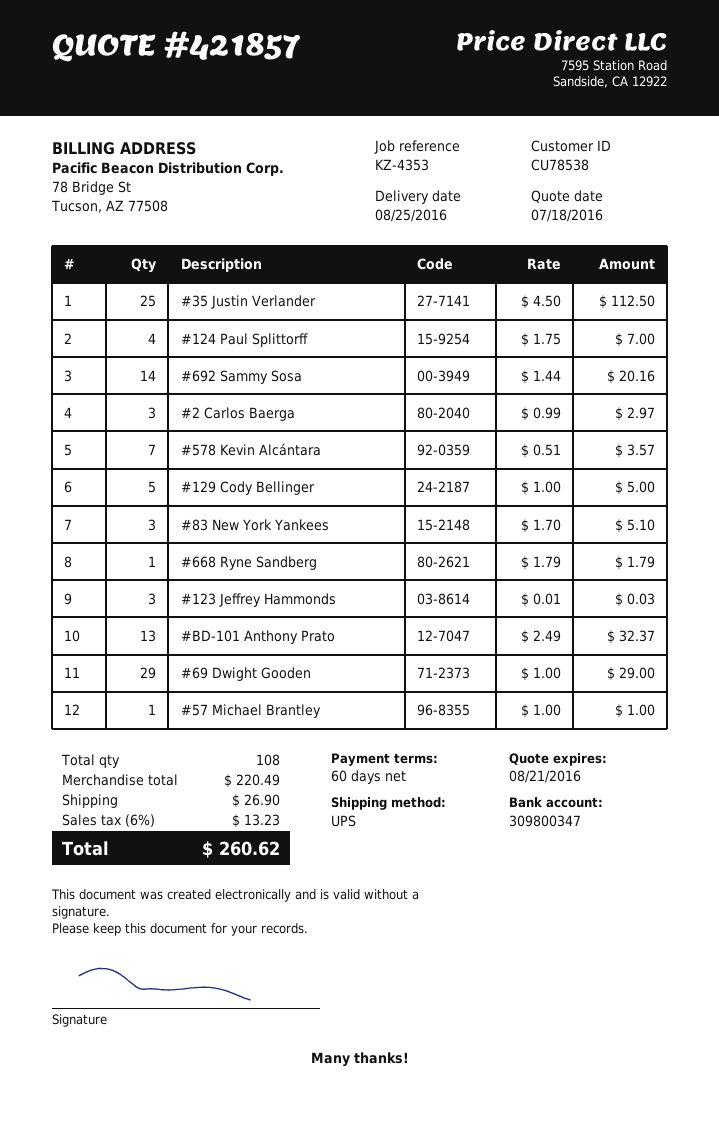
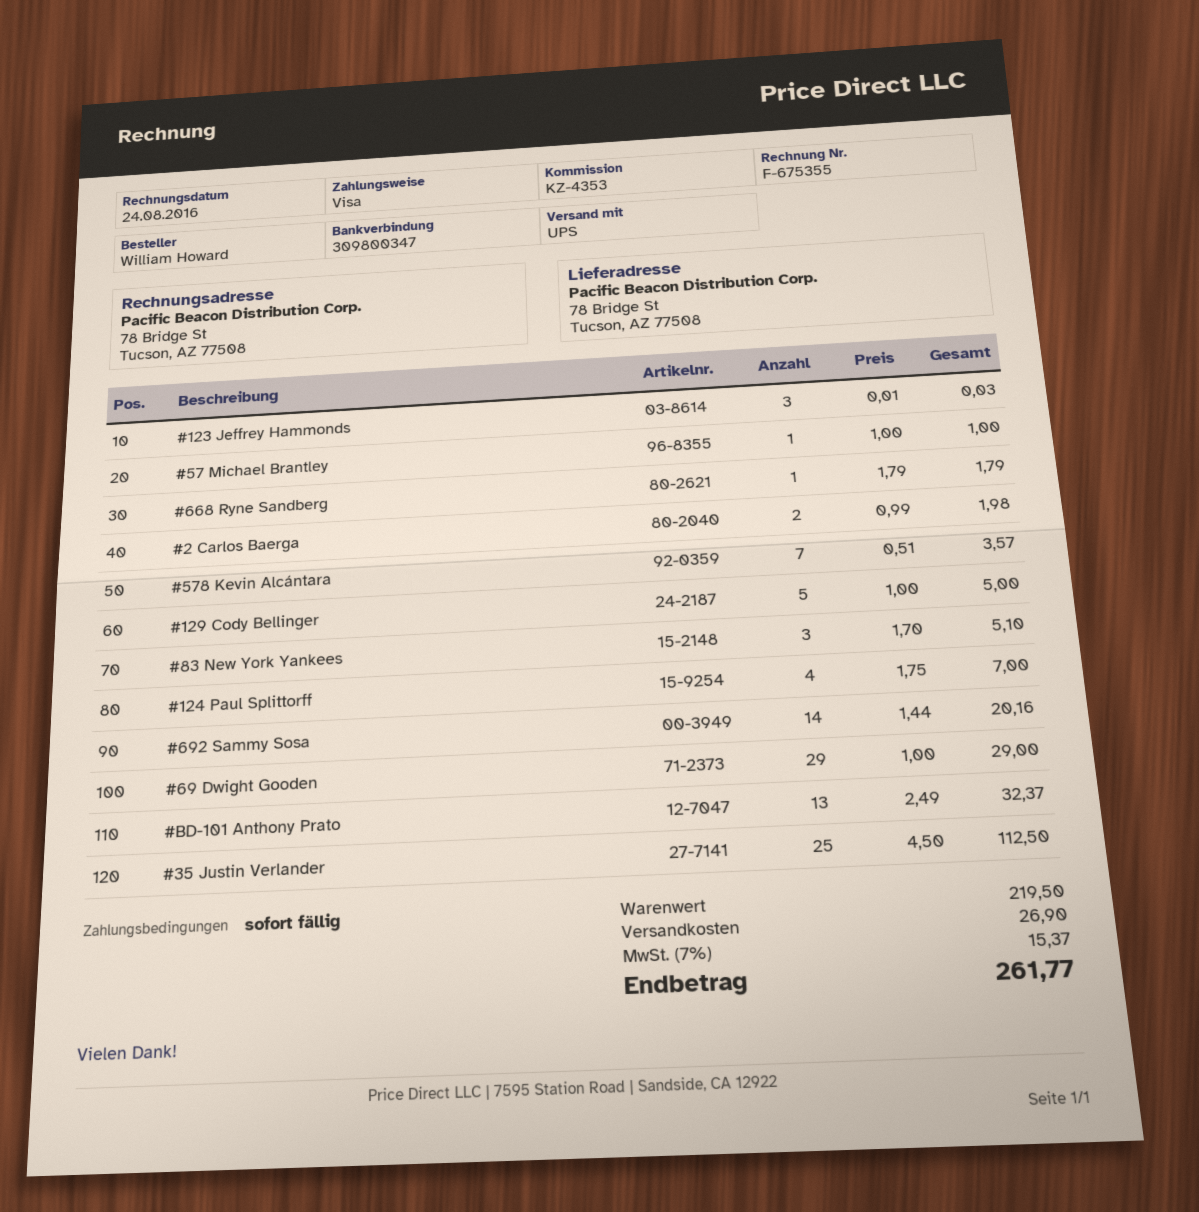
payment terms: 60 days -> on receipt
#2 Carlos Baerga: 3 x 0.99 = 2.97 -> 2 x 0.99 = 1.98
subtotal: 220.49 -> 219.50
tax: 6% = 13.23 -> 7% = 15.37
total: 260.62 -> 261.77

